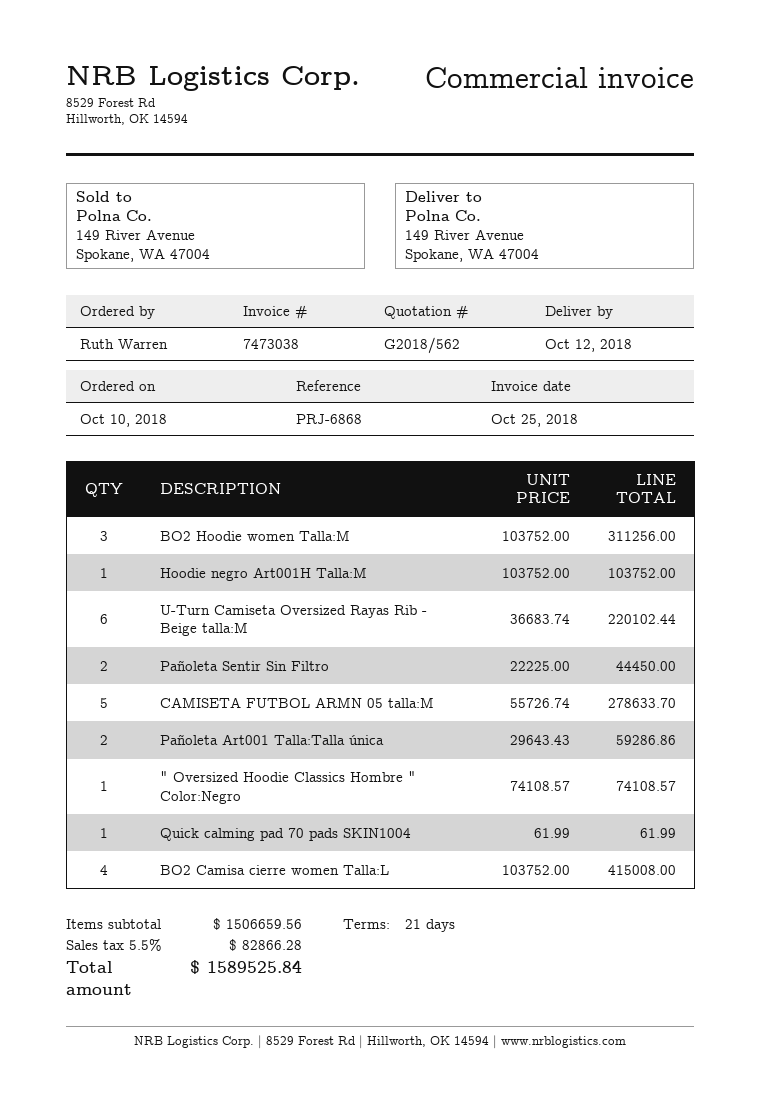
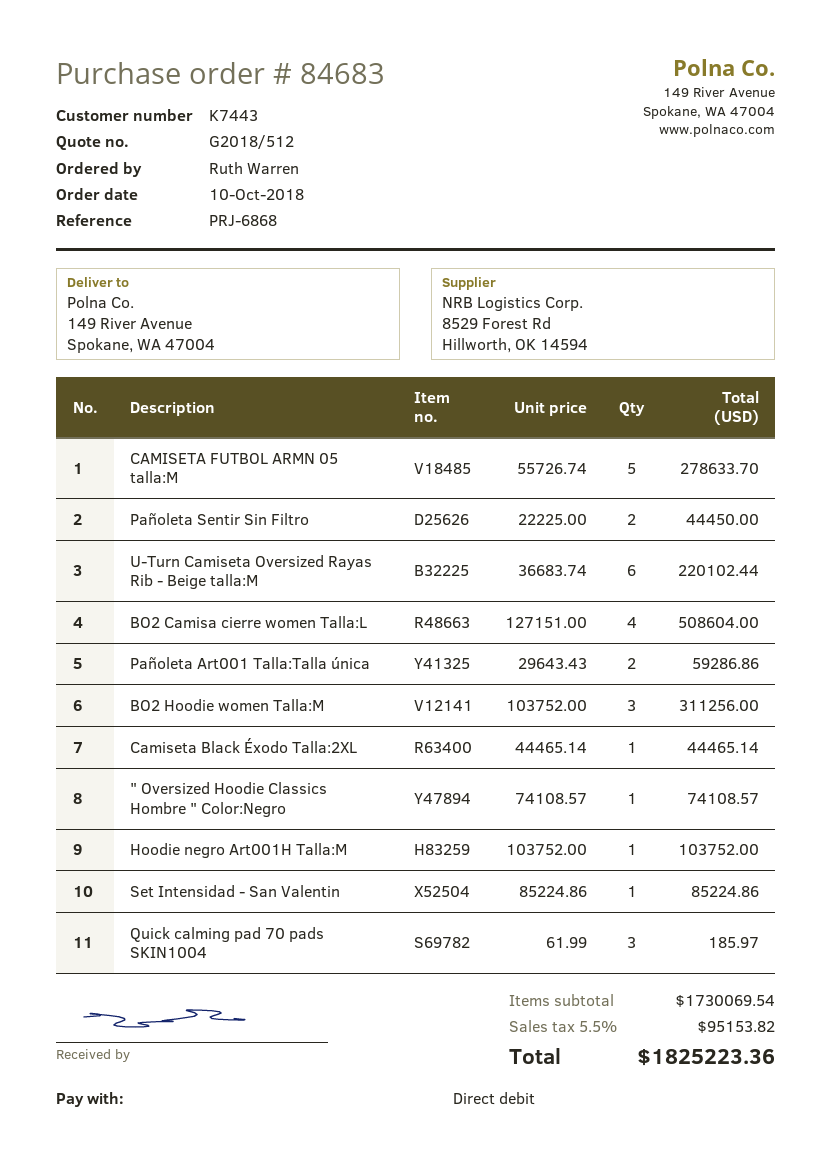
quote number: G2018/562 -> G2018/512
Quick calming pad 70 pads SKIN1004: 1 x 61.99 = 61.99 -> 3 x 61.99 = 185.97
BO2 Camisa cierre women Talla:L: 4 x 103752.00 = 415008.00 -> 4 x 127151.00 = 508604.00
Camiseta Black Éxodo Talla:2XL: none -> 1 x 44465.14 = 44465.14
Set Intensidad - San Valentin: none -> 1 x 85224.86 = 85224.86
subtotal: 1506659.56 -> 1730069.54
tax: 5.5% = 82866.28 -> 5.5% = 95153.82
total: 1589525.84 -> 1825223.36

